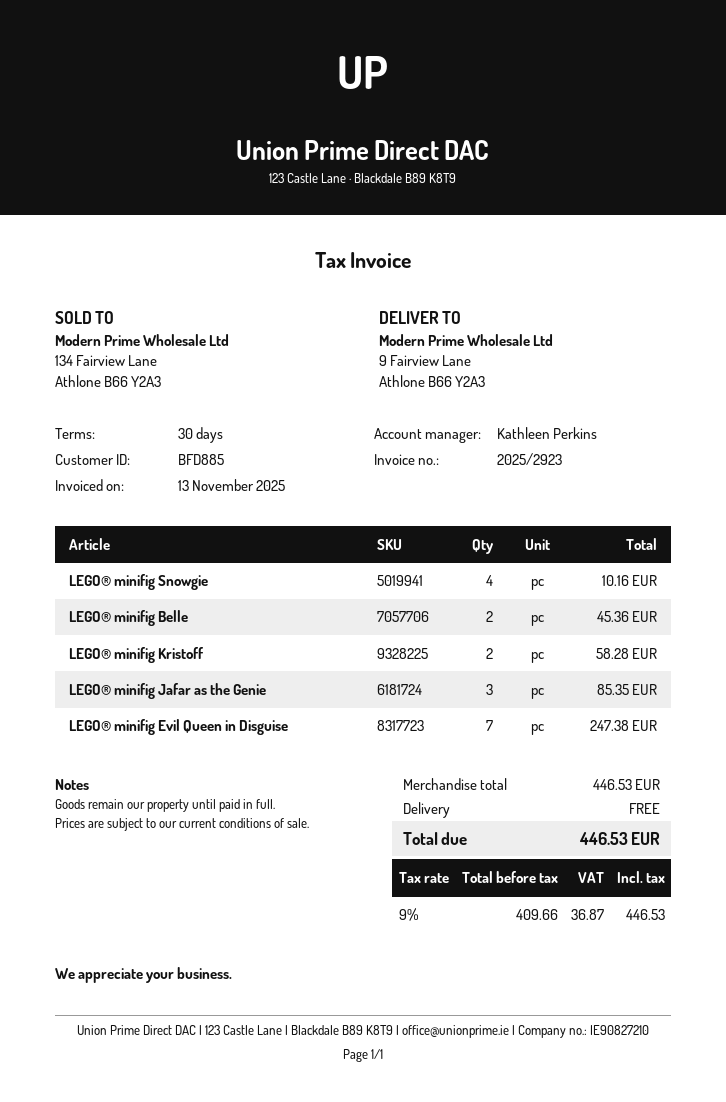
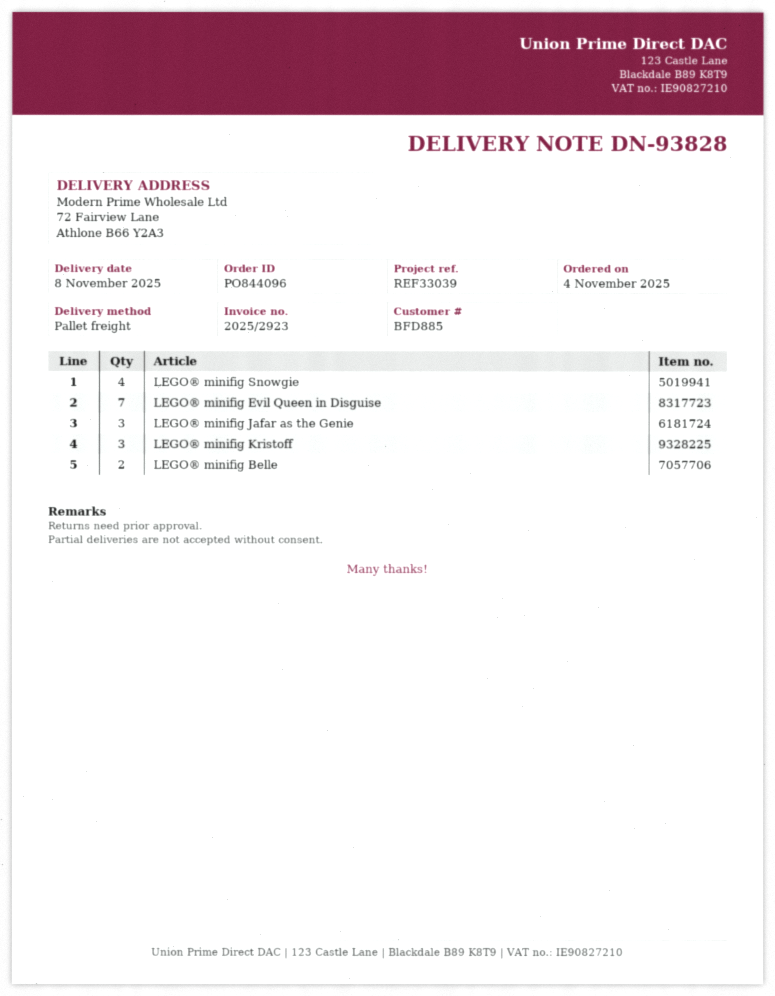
ship to: 9 Fairview Lane, Athlone B66 Y2A3 -> 72 Fairview Lane, Athlone B66 Y2A3
LEGO® minifig Kristoff: 2 -> 3

